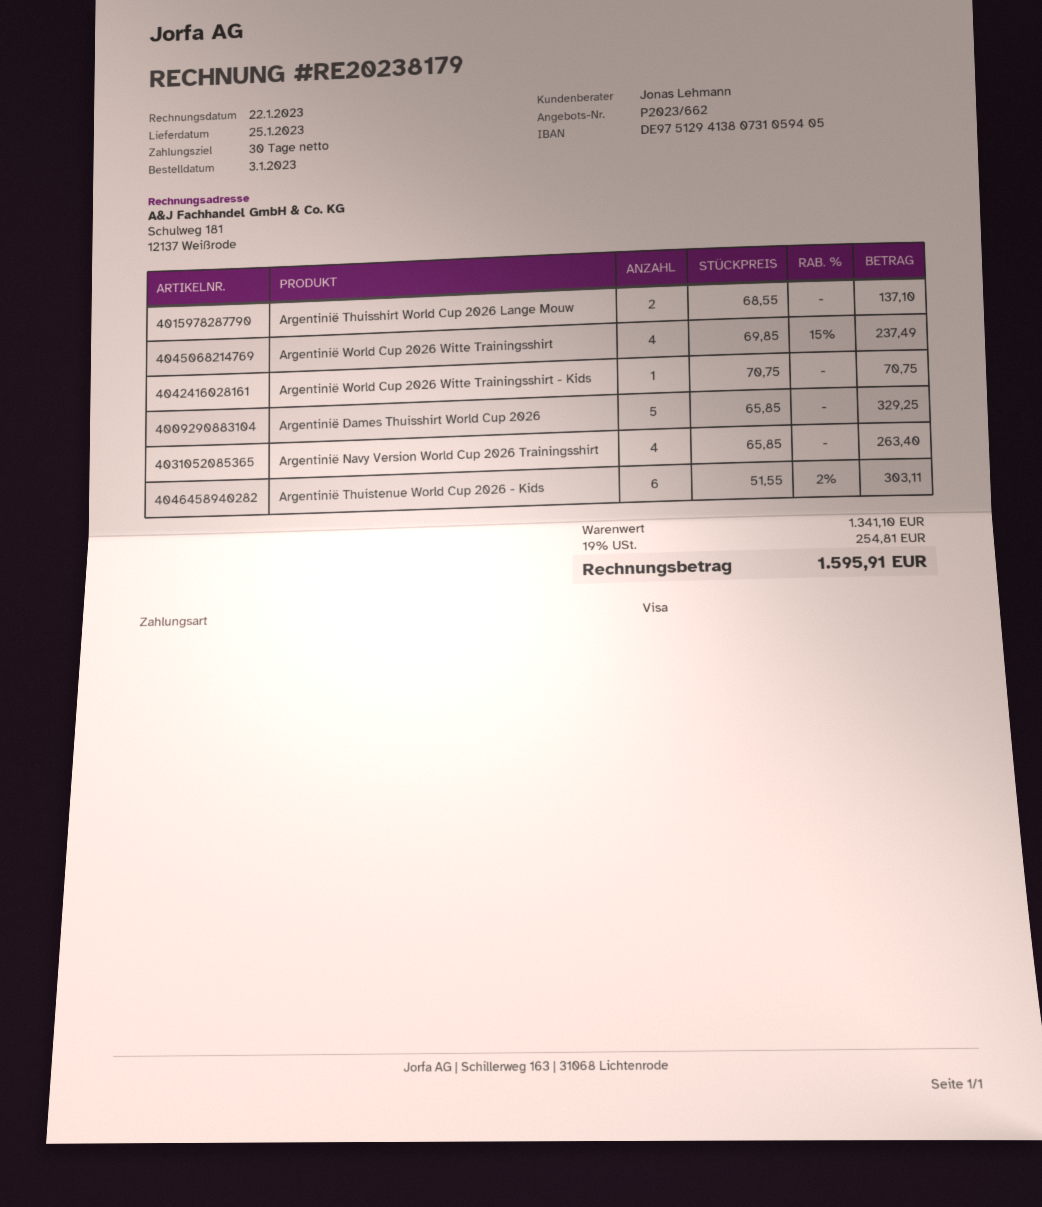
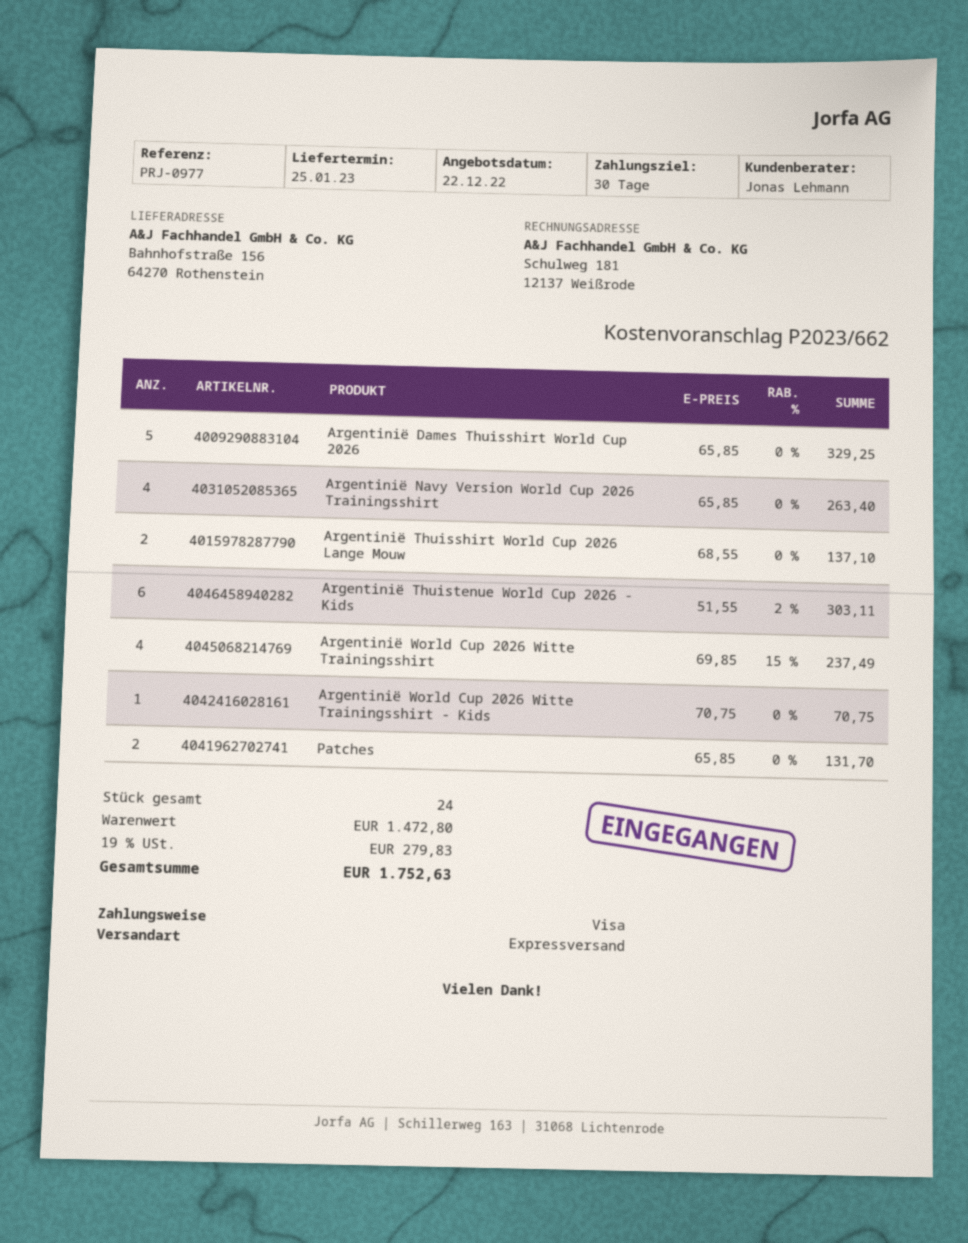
Patches: none -> 2 x 65.85 = 131.70
subtotal: 1341.10 -> 1472.80
tax: 19% = 254.81 -> 19% = 279.83
total: 1595.91 -> 1752.63

